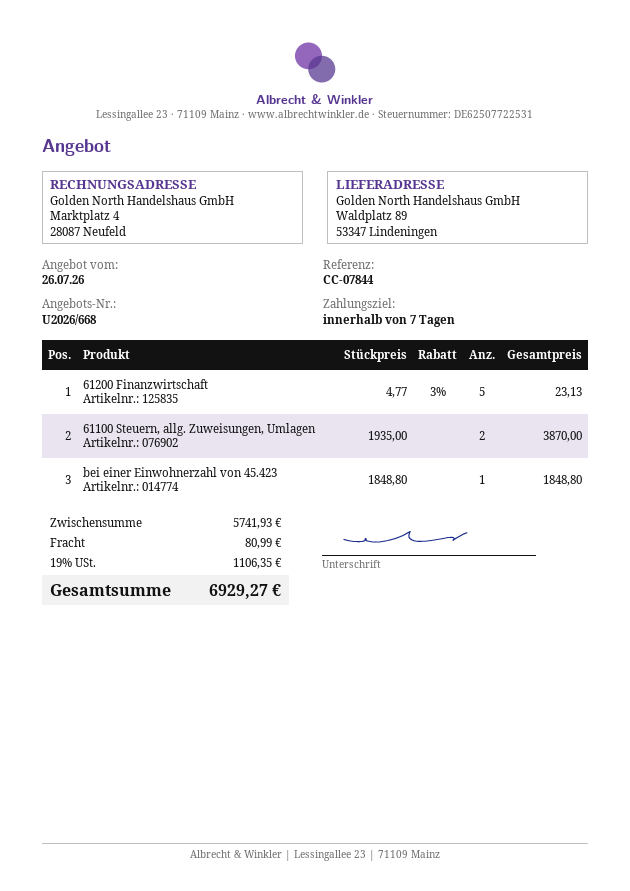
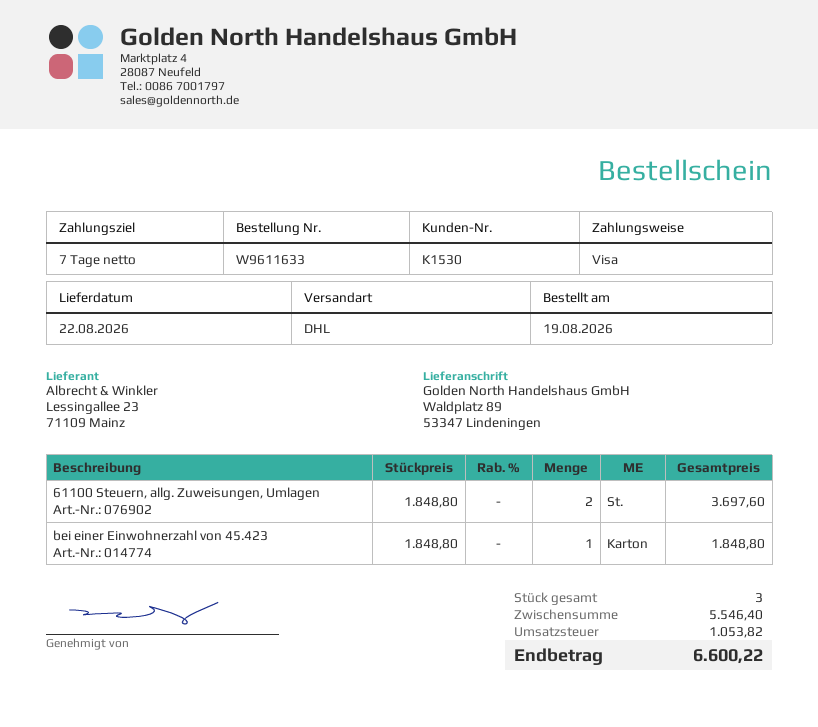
61200 Finanzwirtschaft: 5 x 4.77 - 3% = 23.13 -> none
61100 Steuern, allg. Zuweisungen, Umlagen: 2 x 1935.00 = 3870.00 -> 2 x 1848.80 = 3697.60
subtotal: 5741.93 -> 5546.40
shipping: 80.99 -> none
tax: 1106.35 -> 1053.82
total: 6929.27 -> 6600.22

